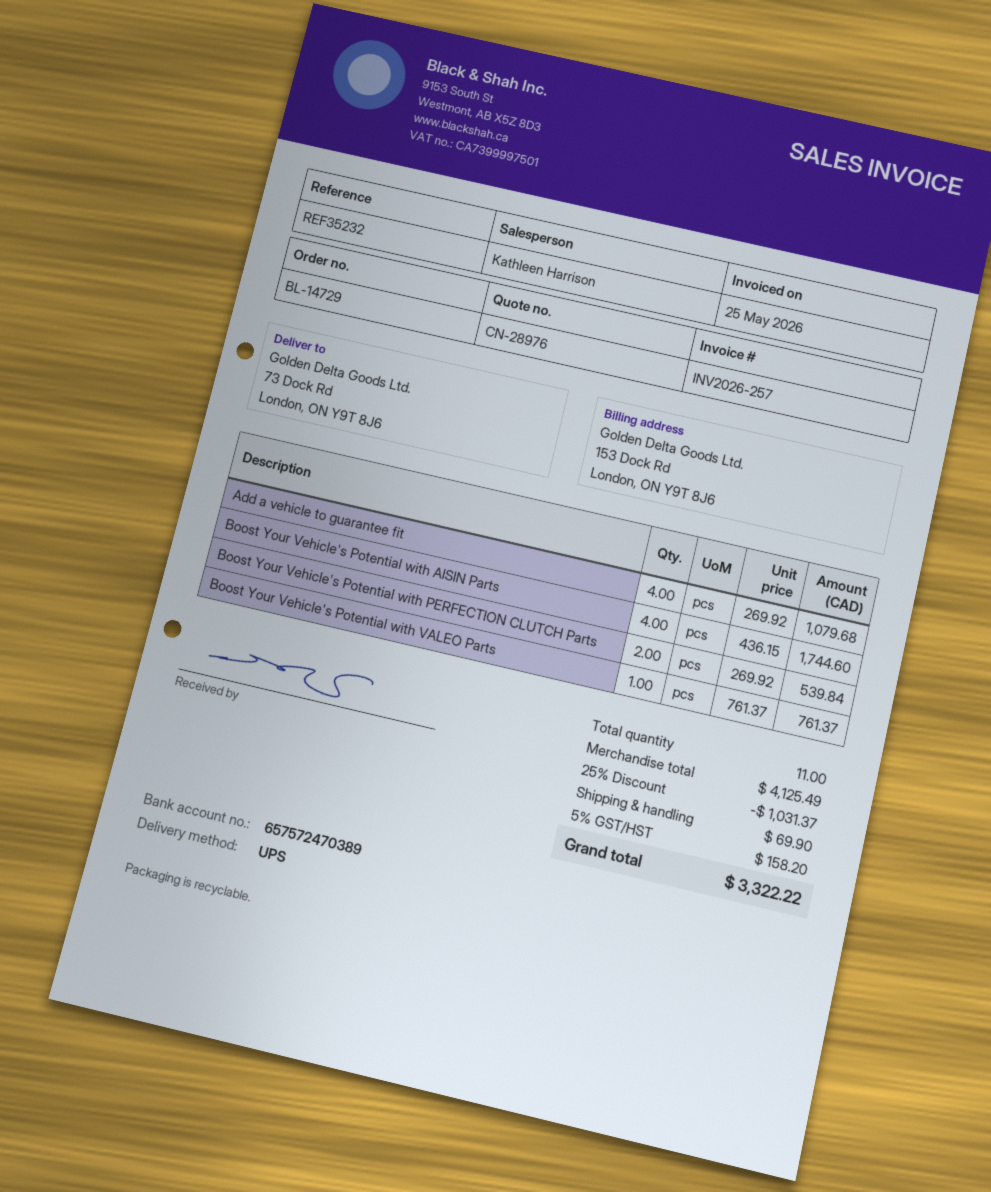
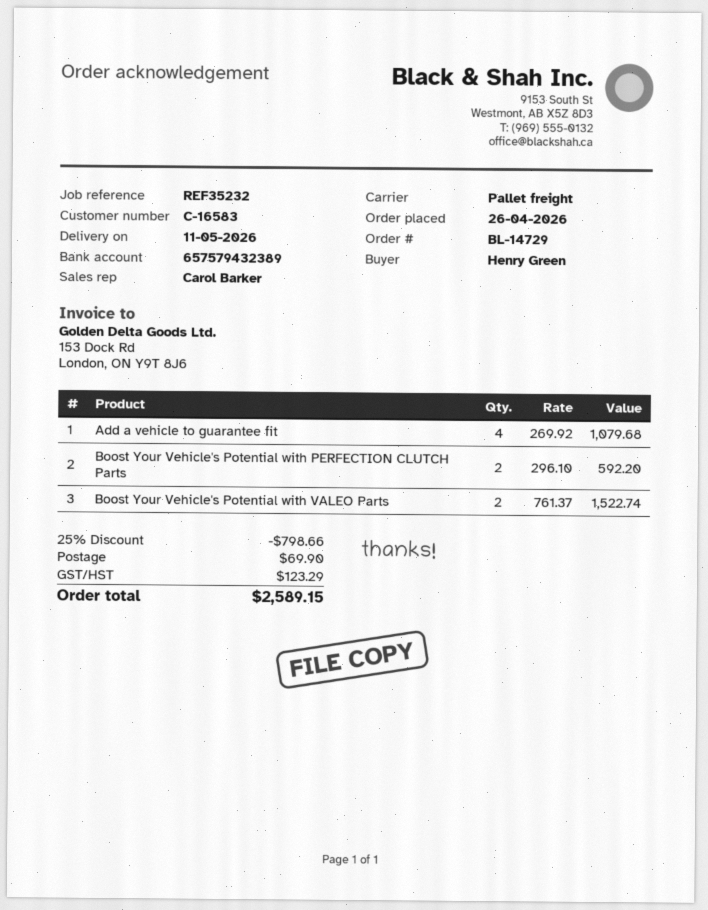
sales rep: Kathleen Harrison -> Carol Barker
bank account: 657572470389 -> 657579432389
shipping method: UPS -> pallet freight
Boost Your Vehicle's Potential with AISIN Parts: 4 x 436.15 = 1744.60 -> none
Boost Your Vehicle's Potential with PERFECTION CLUTCH Parts: 2 x 269.92 = 539.84 -> 2 x 296.10 = 592.20
Boost Your Vehicle's Potential with VALEO Parts: 1 x 761.37 = 761.37 -> 2 x 761.37 = 1522.74
discount: 25% = 1031.37 -> 25% = 798.66
tax: 158.20 -> 123.29
total: 3322.22 -> 2589.15

